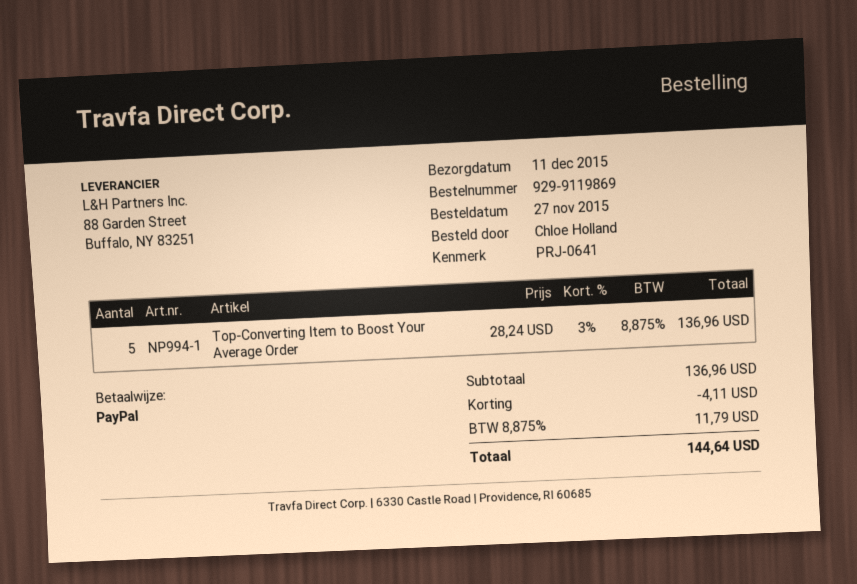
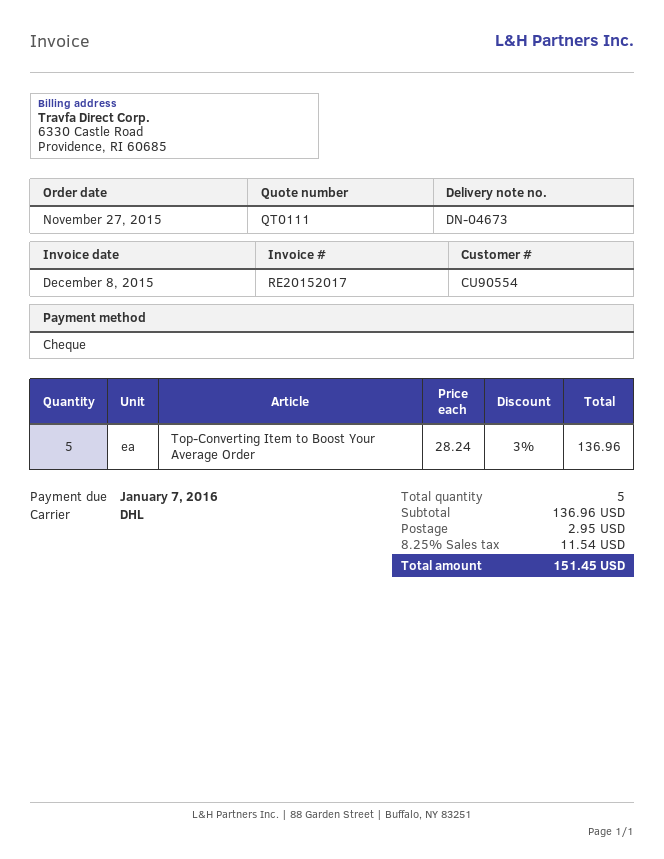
payment method: PayPal -> cheque
discount: 4.11 -> none
shipping: none -> 2.95
tax: 8.875% = 11.79 -> 8.25% = 11.54
total: 144.64 -> 151.45

